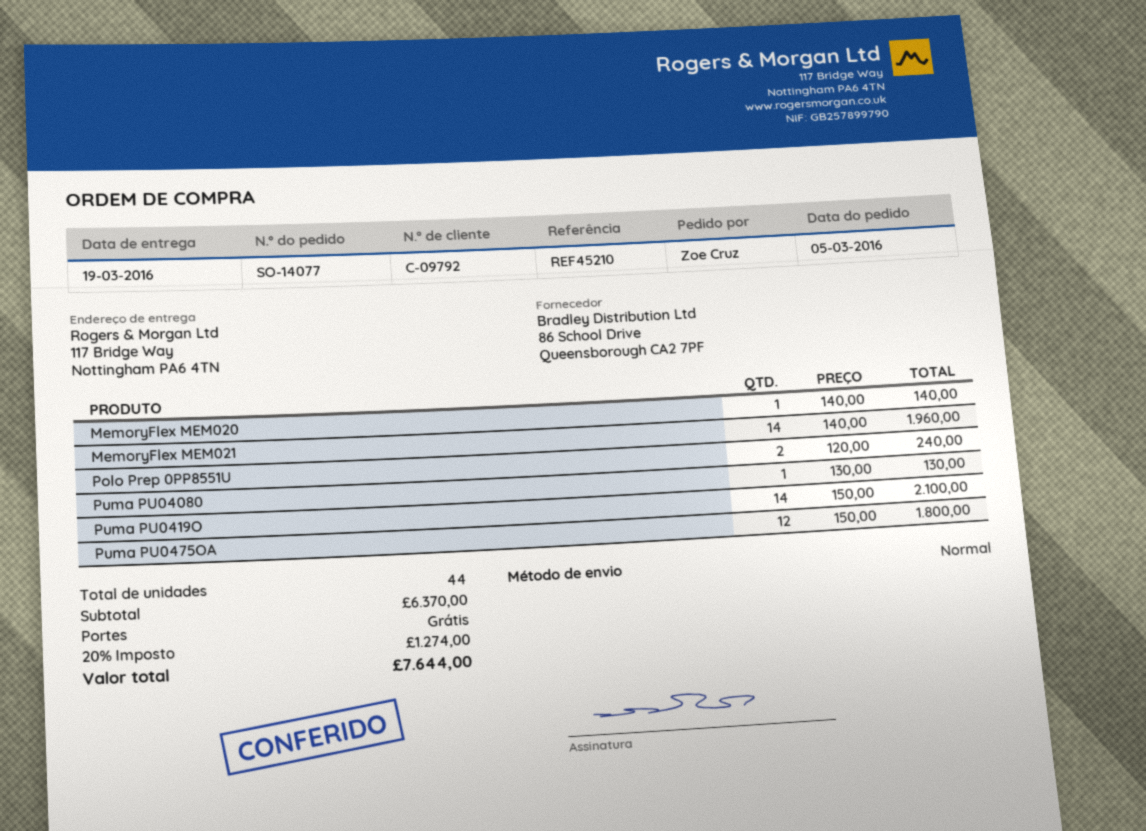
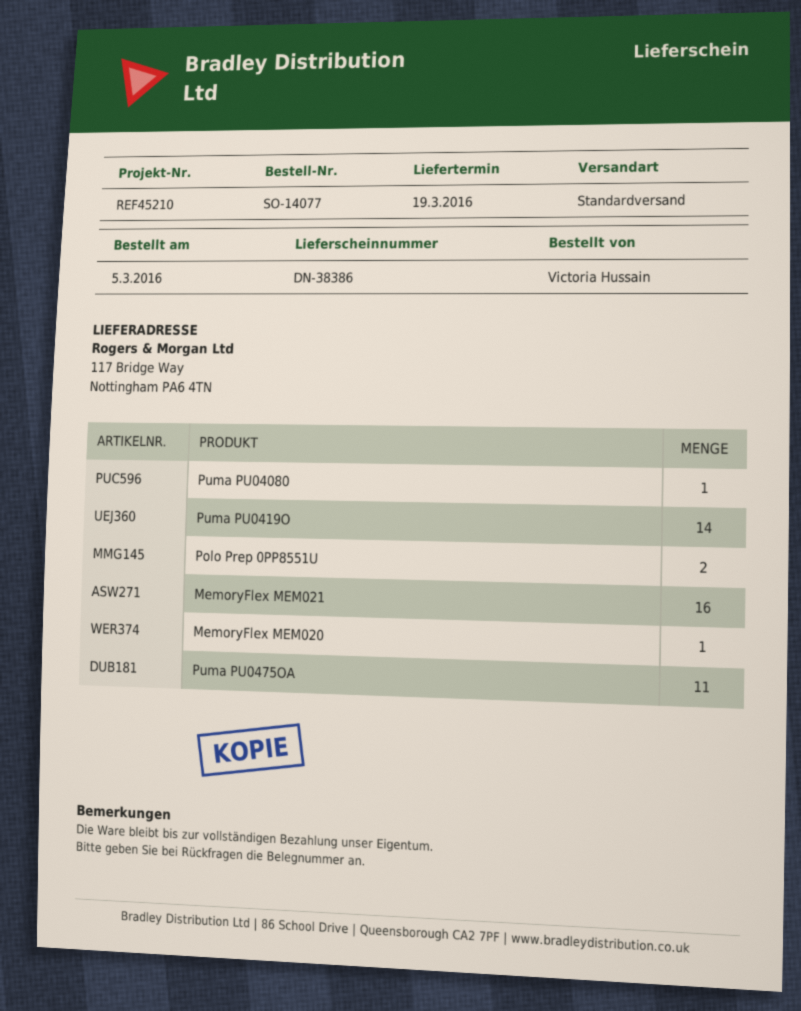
ordered by: Zoe Cruz -> Victoria Hussain
MemoryFlex MEM021: 14 -> 16
Puma PU0475OA: 12 -> 11

